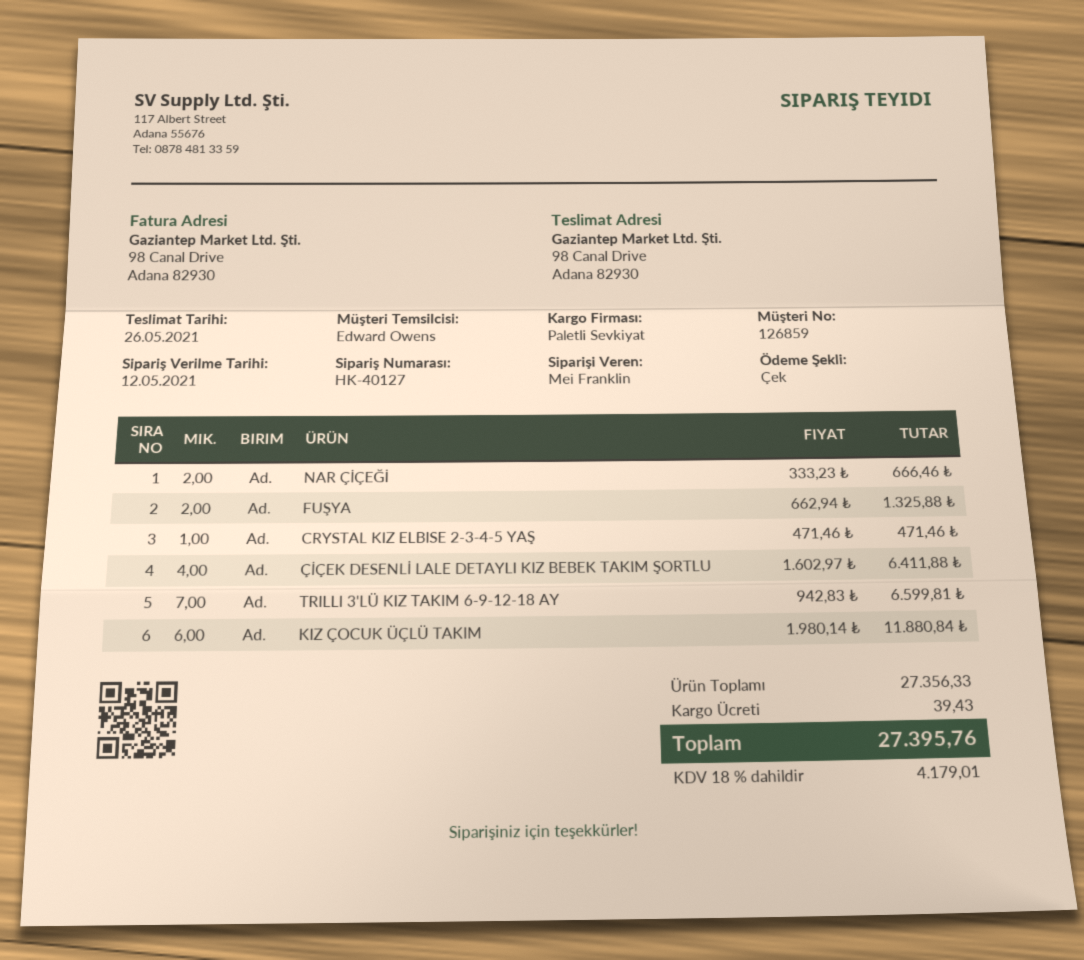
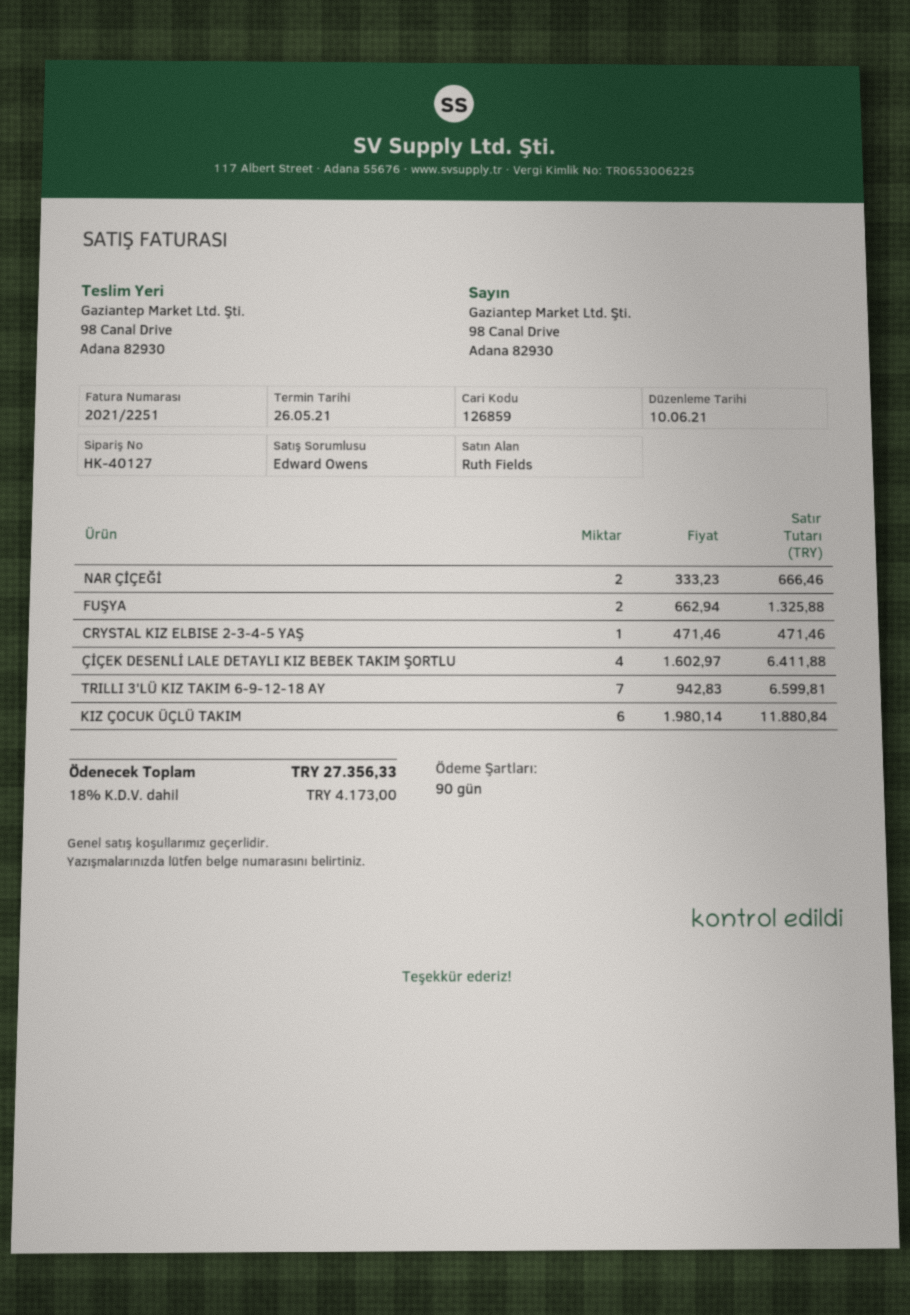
ordered by: Mei Franklin -> Ruth Fields
shipping: 39.43 -> none
tax: 18% = 4179.01 -> 18% = 4173.00
total: 27395.76 -> 27356.33

